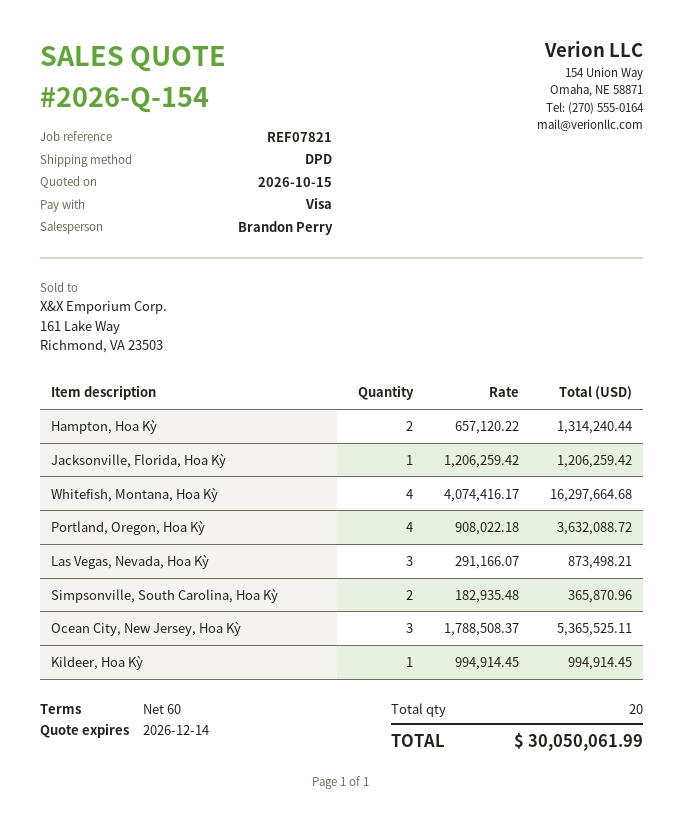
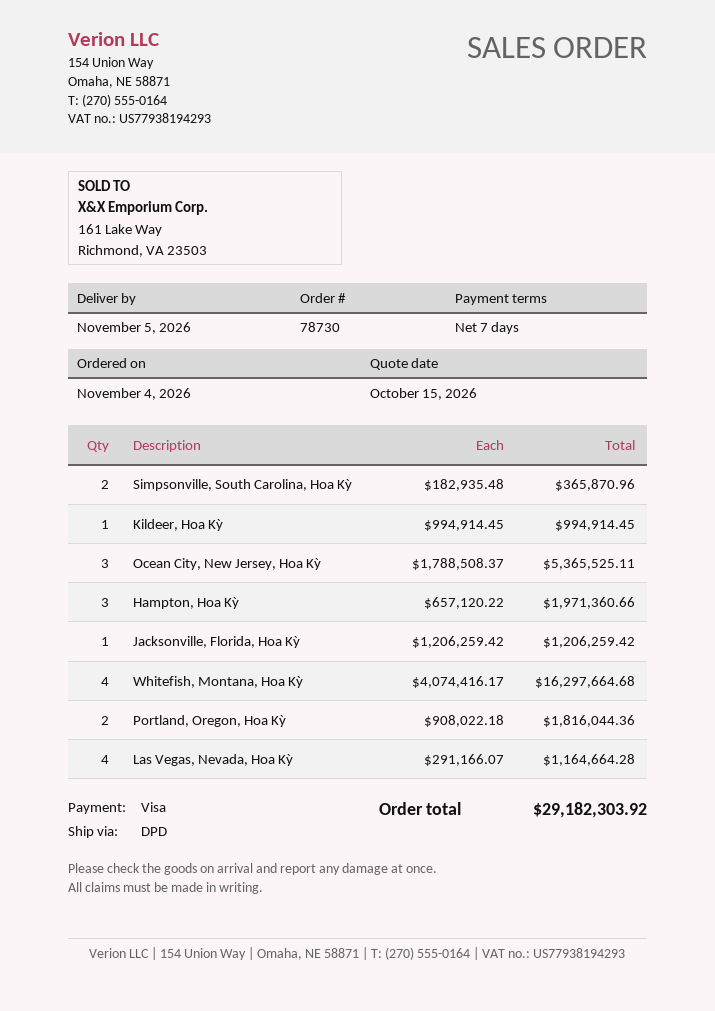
payment terms: 60 days -> 7 days
Hampton, Hoa Kỳ: 2 x 657120.22 = 1314240.44 -> 3 x 657120.22 = 1971360.66
Portland, Oregon, Hoa Kỳ: 4 x 908022.18 = 3632088.72 -> 2 x 908022.18 = 1816044.36
Las Vegas, Nevada, Hoa Kỳ: 3 x 291166.07 = 873498.21 -> 4 x 291166.07 = 1164664.28
total: 30050061.99 -> 29182303.92

